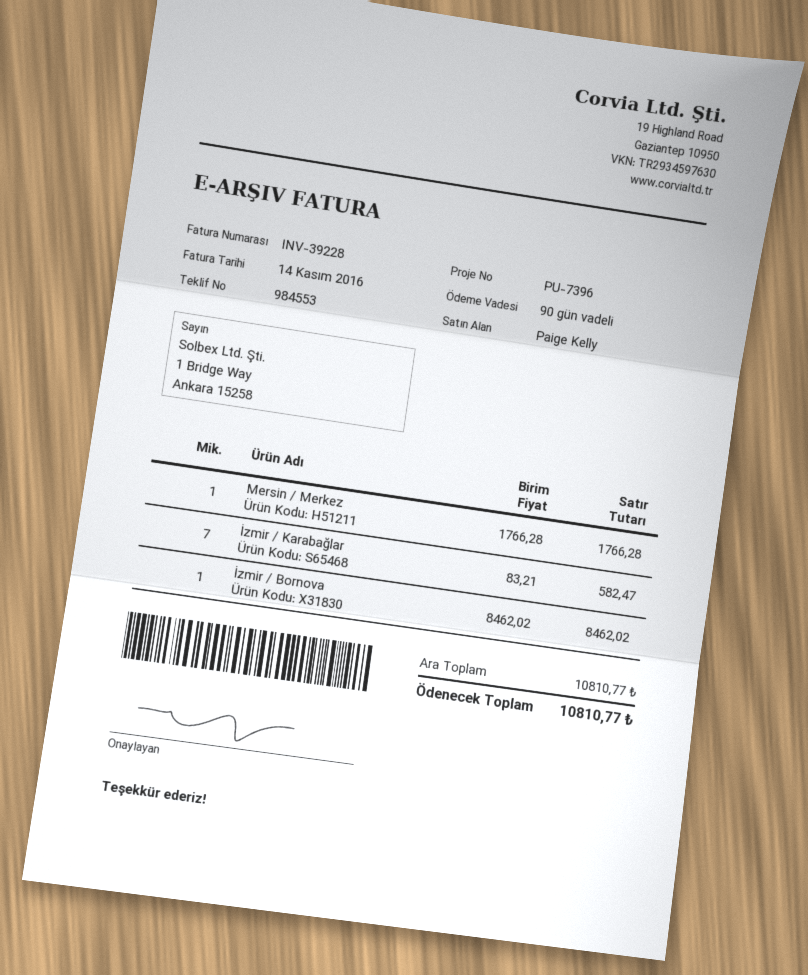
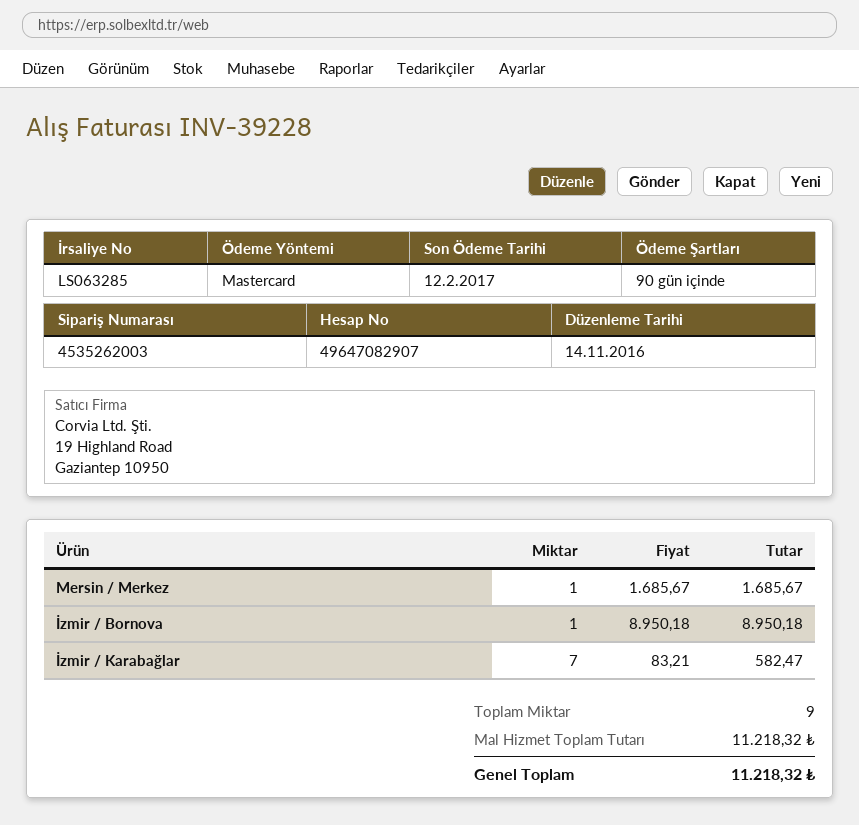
Mersin / Merkez: 1 x 1766.28 = 1766.28 -> 1 x 1685.67 = 1685.67
İzmir / Bornova: 1 x 8462.02 = 8462.02 -> 1 x 8950.18 = 8950.18
subtotal: 10810.77 -> 11218.32
total: 10810.77 -> 11218.32

